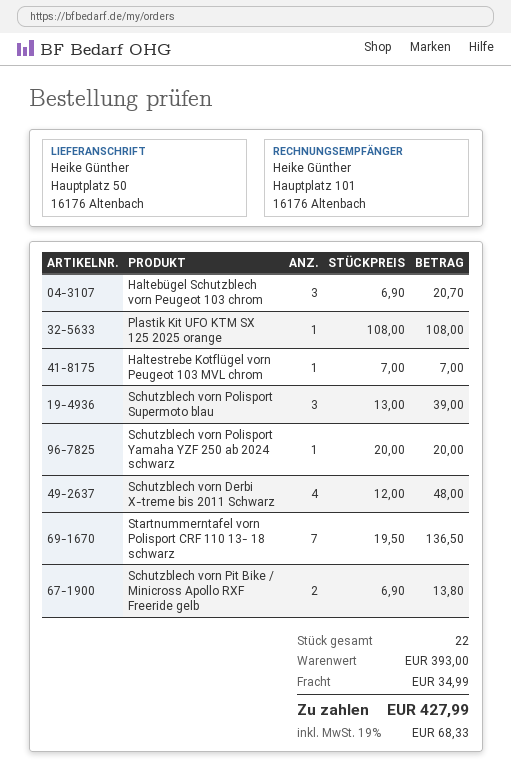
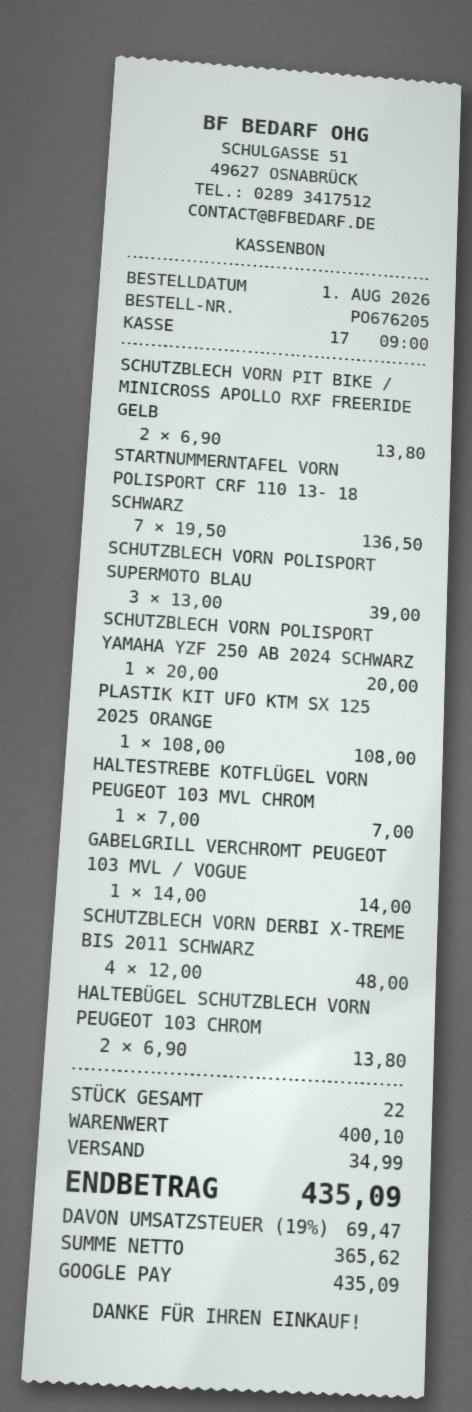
Haltebügel Schutzblech vorn Peugeot 103 chrom: 3 x 6.90 = 20.70 -> 2 x 6.90 = 13.80
GABELGRILL VERCHROMT PEUGEOT 103 MVL / VOGUE: none -> 1 x 14.00 = 14.00
subtotal: 393.00 -> 400.10
tax: 19% = 68.33 -> 19% = 69.47
total: 427.99 -> 435.09

